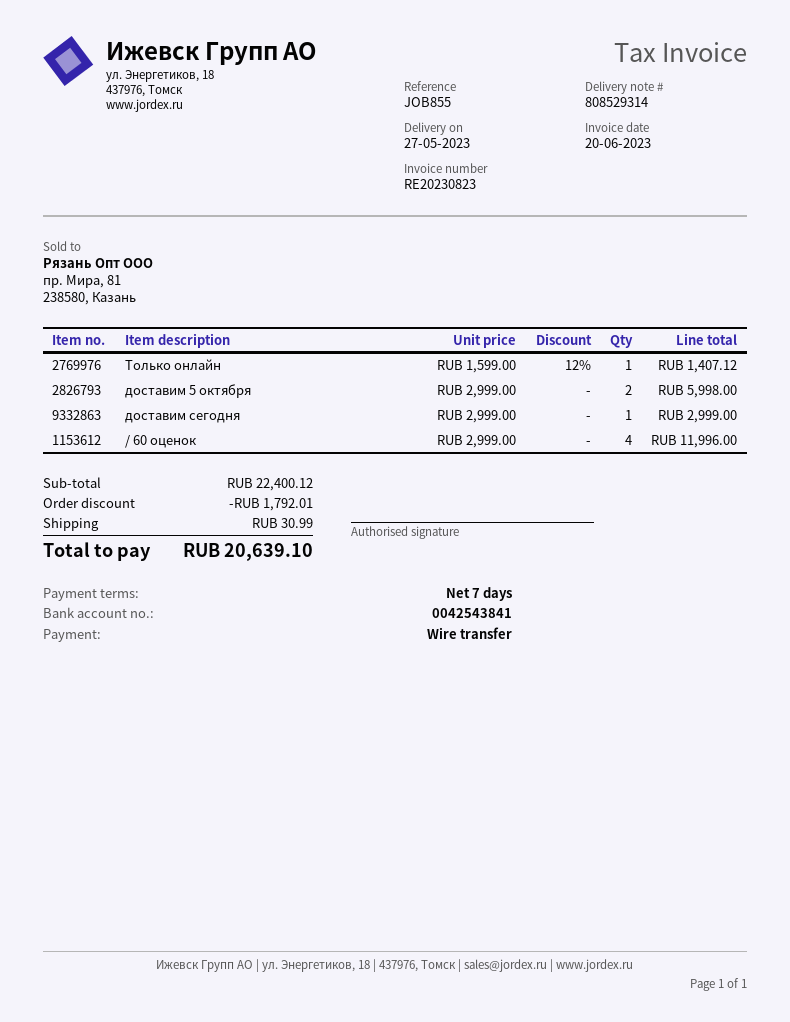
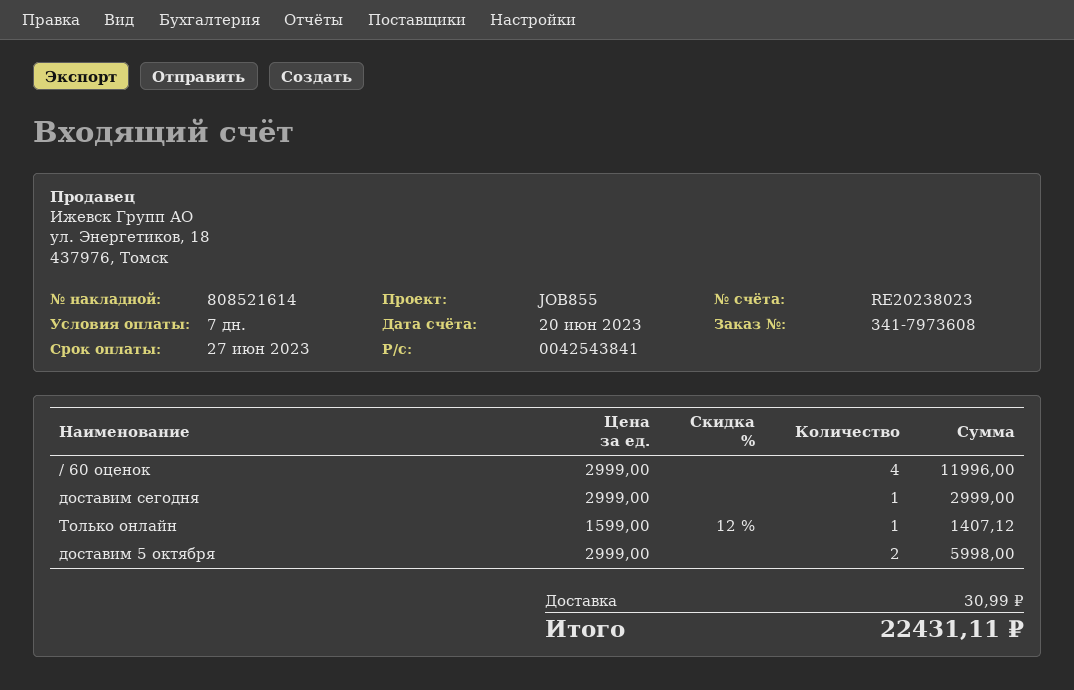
delivery note number: 808529314 -> 808521614
invoice number: RE20230823 -> RE20238023
discount: 1792.01 -> none
total: 20639.10 -> 22431.11

